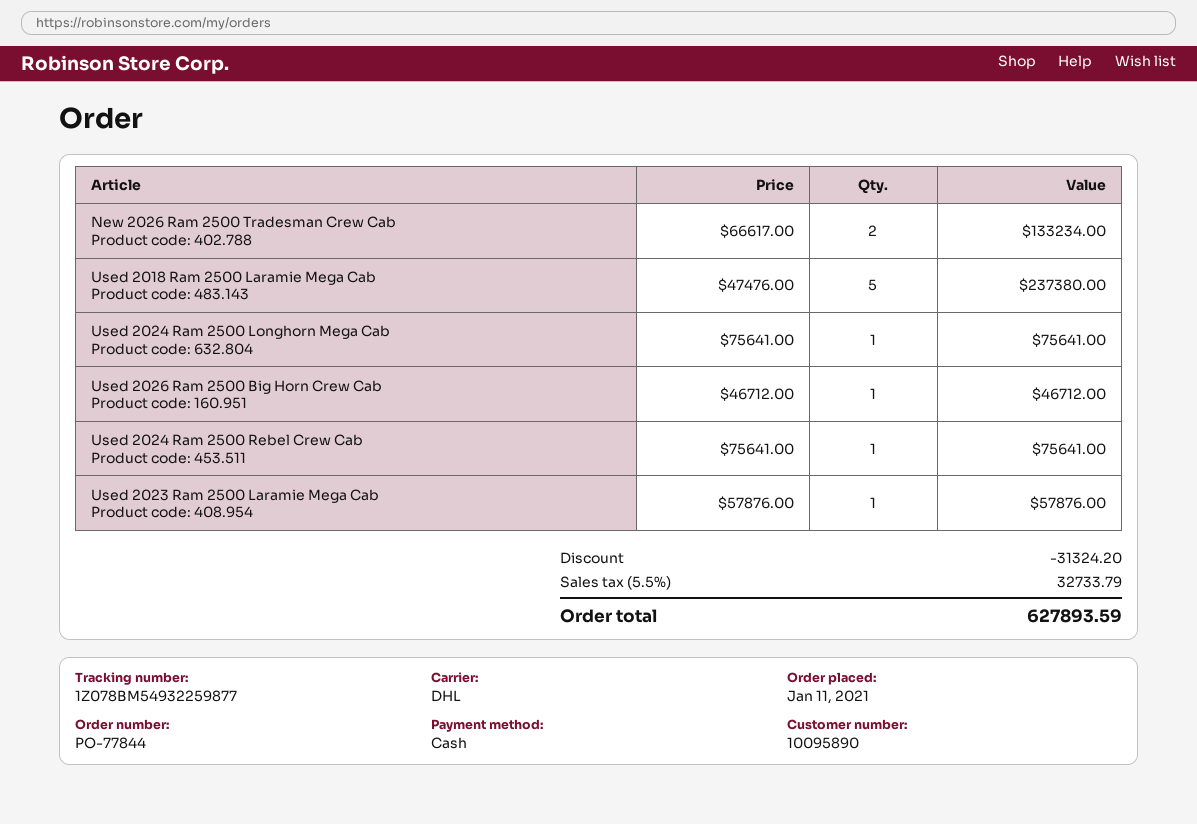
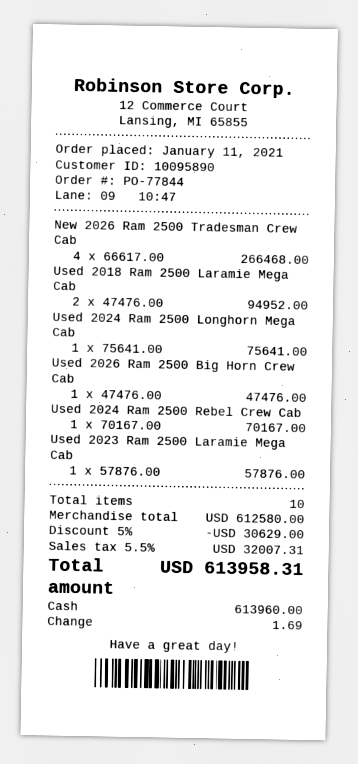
New 2026 Ram 2500 Tradesman Crew Cab: 2 x 66617.00 = 133234.00 -> 4 x 66617.00 = 266468.00
Used 2018 Ram 2500 Laramie Mega Cab: 5 x 47476.00 = 237380.00 -> 2 x 47476.00 = 94952.00
Used 2026 Ram 2500 Big Horn Crew Cab: 1 x 46712.00 = 46712.00 -> 1 x 47476.00 = 47476.00
Used 2024 Ram 2500 Rebel Crew Cab: 1 x 75641.00 = 75641.00 -> 1 x 70167.00 = 70167.00
discount: 31324.20 -> 30629.00
tax: 5.5% = 32733.79 -> 5.5% = 32007.31
total: 627893.59 -> 613958.31

